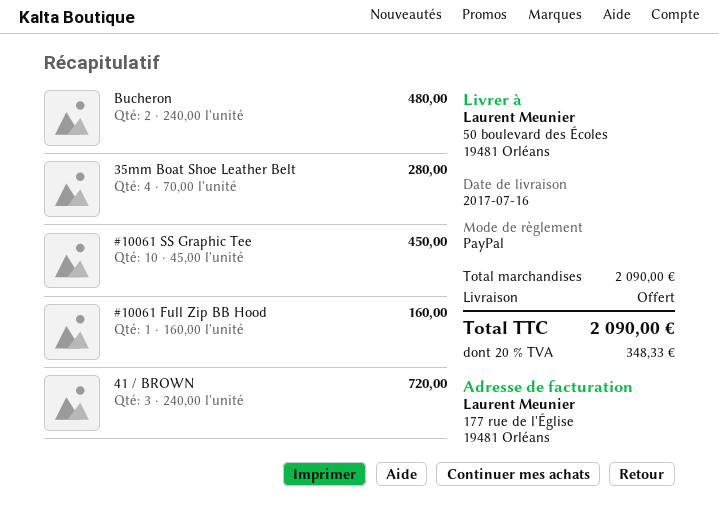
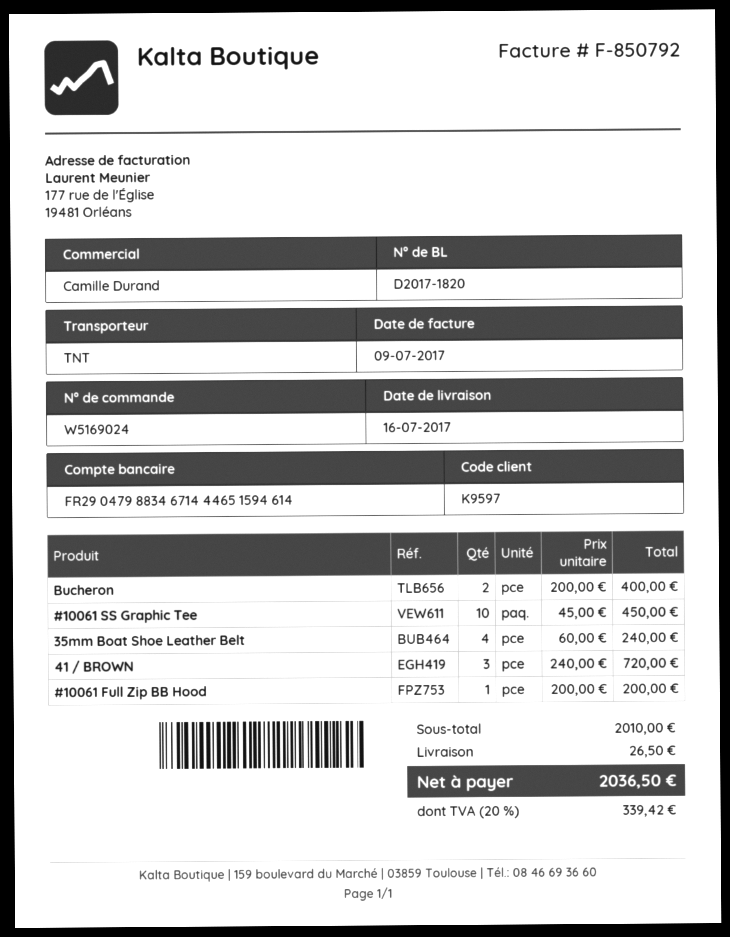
Bucheron: 2 x 240.00 = 480.00 -> 2 x 200.00 = 400.00
35mm Boat Shoe Leather Belt: 4 x 70.00 = 280.00 -> 4 x 60.00 = 240.00
#10061 Full Zip BB Hood: 1 x 160.00 = 160.00 -> 1 x 200.00 = 200.00
subtotal: 2090.00 -> 2010.00
shipping: 0.00 -> 26.50
tax: 20% = 348.33 -> 20% = 339.42
total: 2090.00 -> 2036.50

